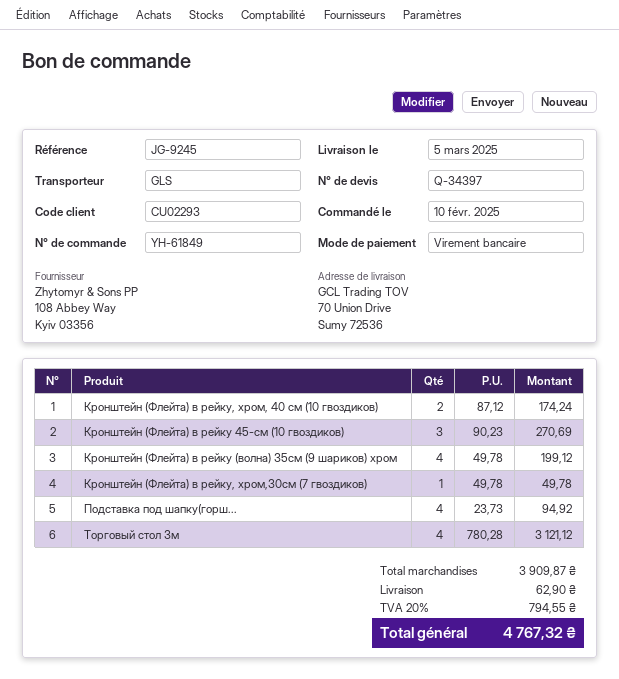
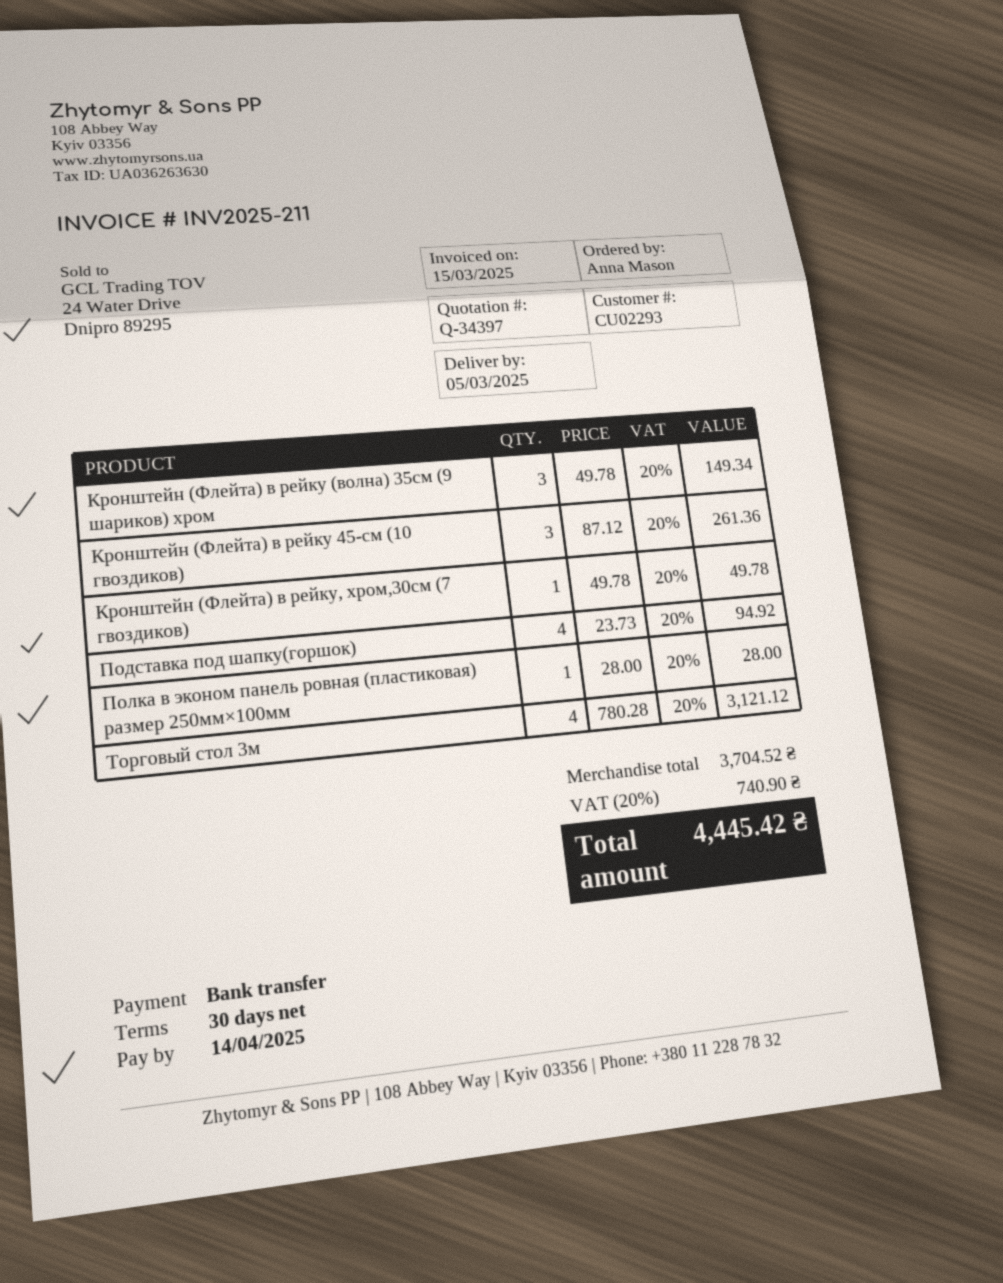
Кронштейн (Флейта) в рейку, хром, 40 см (10 гвоздиков): 2 x 87.12 = 174.24 -> none
Кронштейн (Флейта) в рейку 45-см (10 гвоздиков): 3 x 90.23 = 270.69 -> 3 x 87.12 = 261.36
Кронштейн (Флейта) в рейку (волна) 35см (9 шариков) хром: 4 x 49.78 = 199.12 -> 3 x 49.78 = 149.34
Полка в эконом панель ровная (пластиковая) размер 250мм×100мм: none -> 1 x 28.00 = 28.00
subtotal: 3909.87 -> 3704.52
shipping: 62.90 -> none
tax: 20% = 794.55 -> 20% = 740.90
total: 4767.32 -> 4445.42

